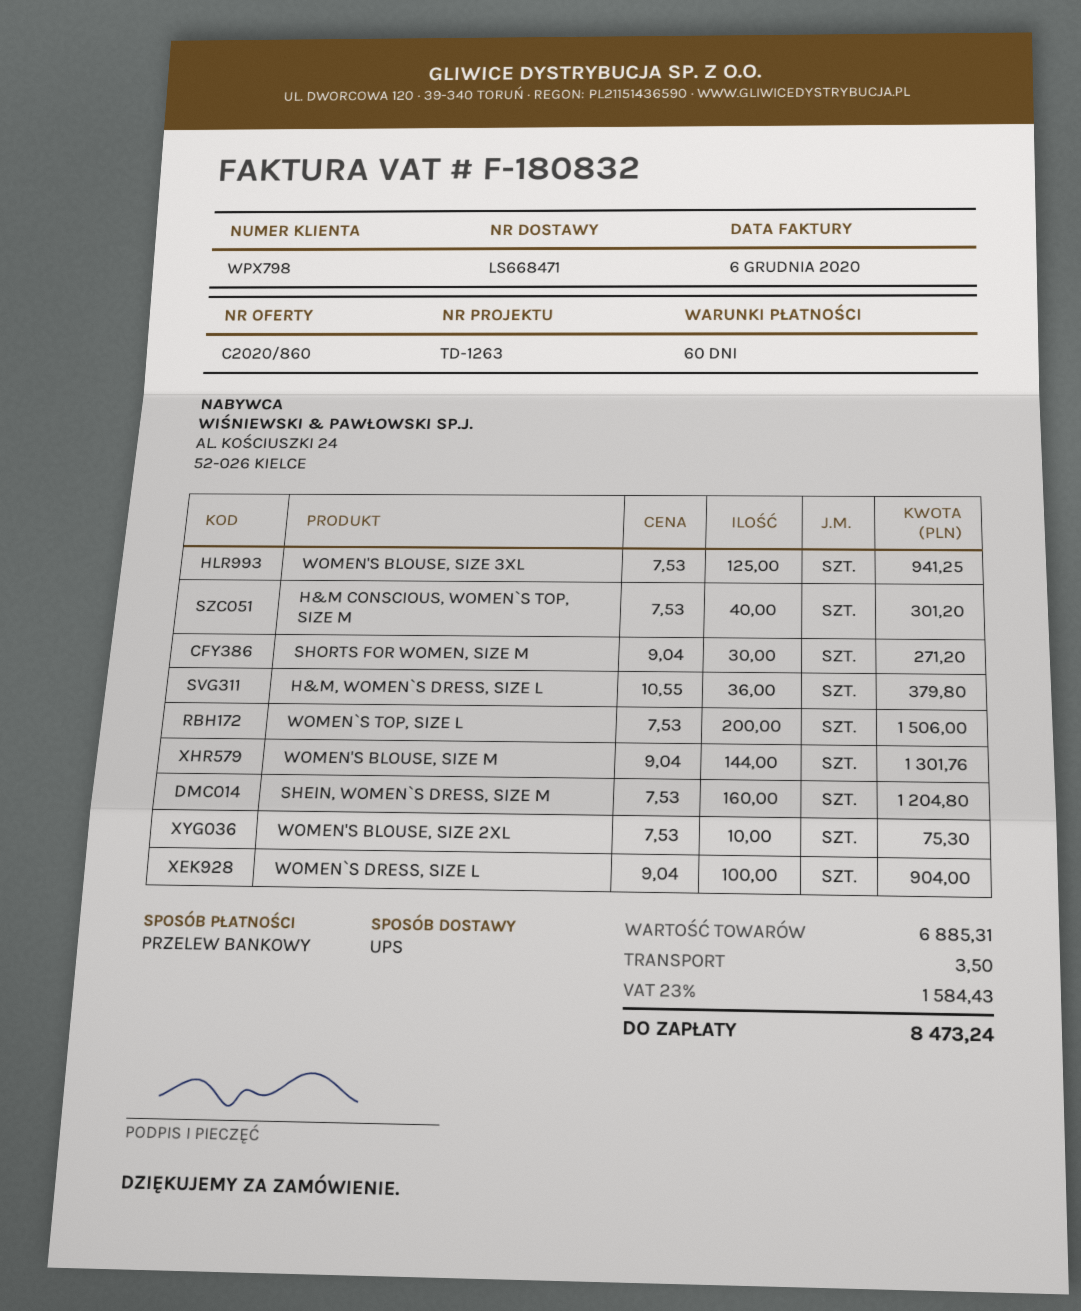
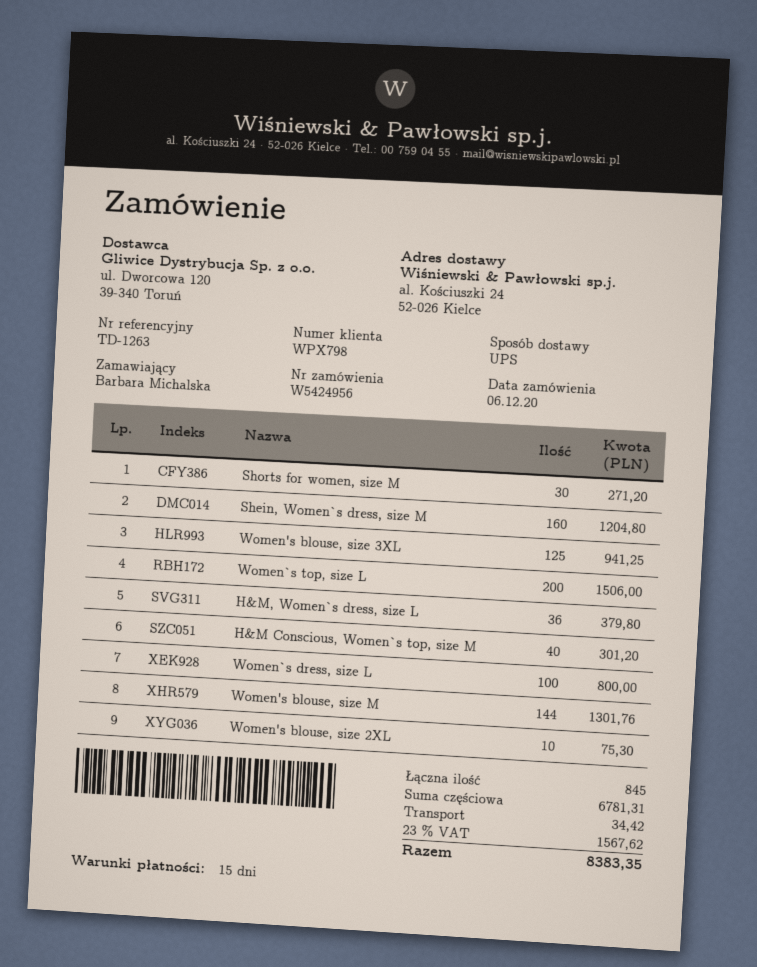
payment terms: 60 days -> 15 days
WOMEN`S DRESS, SIZE L: 100 for 904.00 -> 100 for 800.00
subtotal: 6885.31 -> 6781.31
shipping: 3.50 -> 34.42
tax: 23% = 1584.43 -> 23% = 1567.62
total: 8473.24 -> 8383.35

